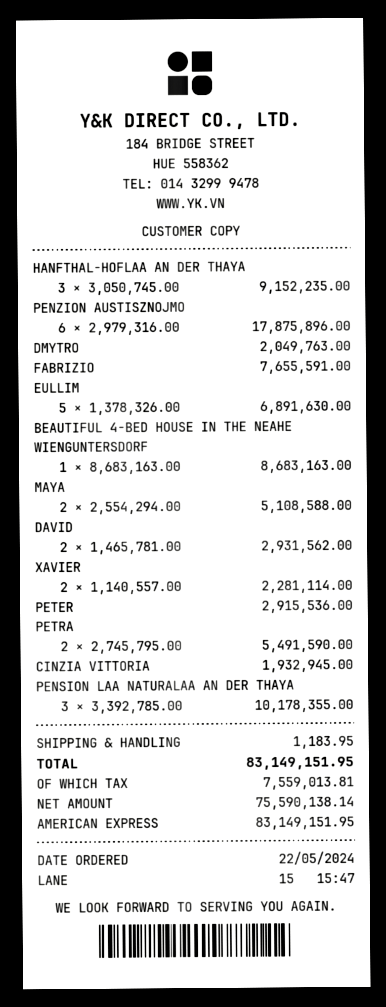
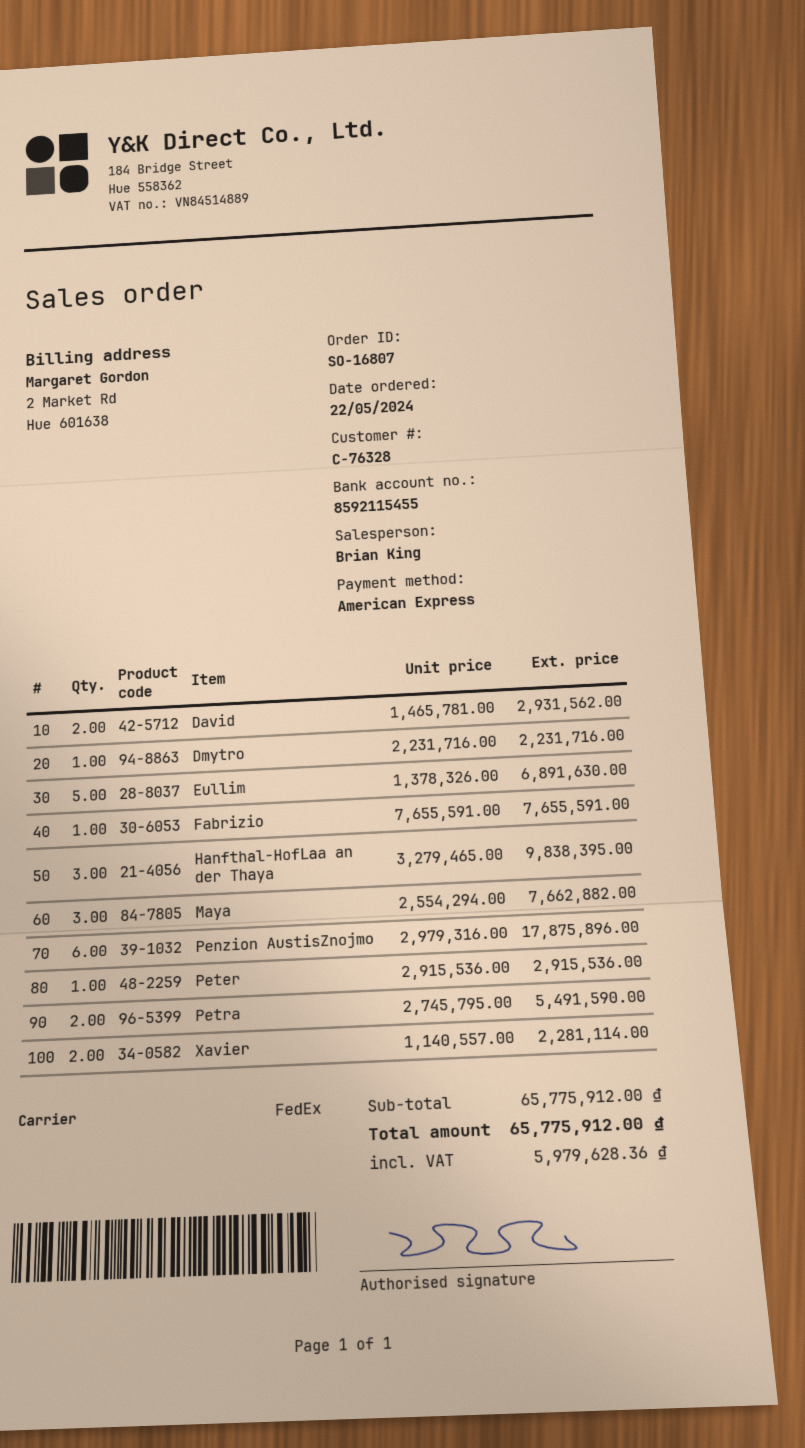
HANFTHAL-HOFLAA AN DER THAYA: 3 x 3050745.00 = 9152235.00 -> 3 x 3279465.00 = 9838395.00
DMYTRO: 1 x 2049763.00 = 2049763.00 -> 1 x 2231716.00 = 2231716.00
BEAUTIFUL 4-BED HOUSE IN THE NEAHE WIENGUNTERSDORF: 1 x 8683163.00 = 8683163.00 -> none
MAYA: 2 x 2554294.00 = 5108588.00 -> 3 x 2554294.00 = 7662882.00
CINZIA VITTORIA: 1 x 1932945.00 = 1932945.00 -> none
PENSION LAA NATURALAA AN DER THAYA: 3 x 3392785.00 = 10178355.00 -> none
shipping: 1183.95 -> none
tax: 7559013.81 -> 5979628.36
total: 83149151.95 -> 65775912.00

